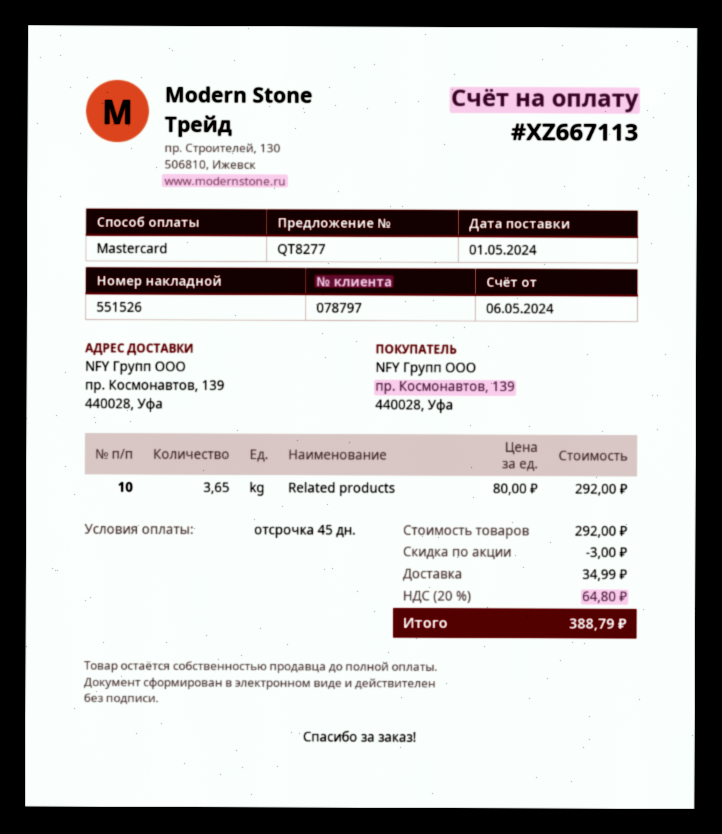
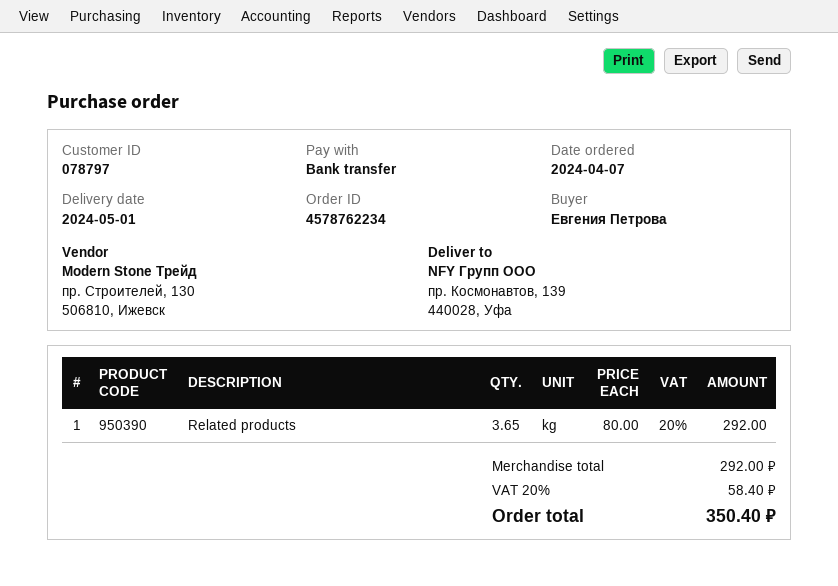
payment method: Mastercard -> bank transfer
discount: 3.00 -> none
shipping: 34.99 -> none
tax: 20% = 64.80 -> 20% = 58.40
total: 388.79 -> 350.40

